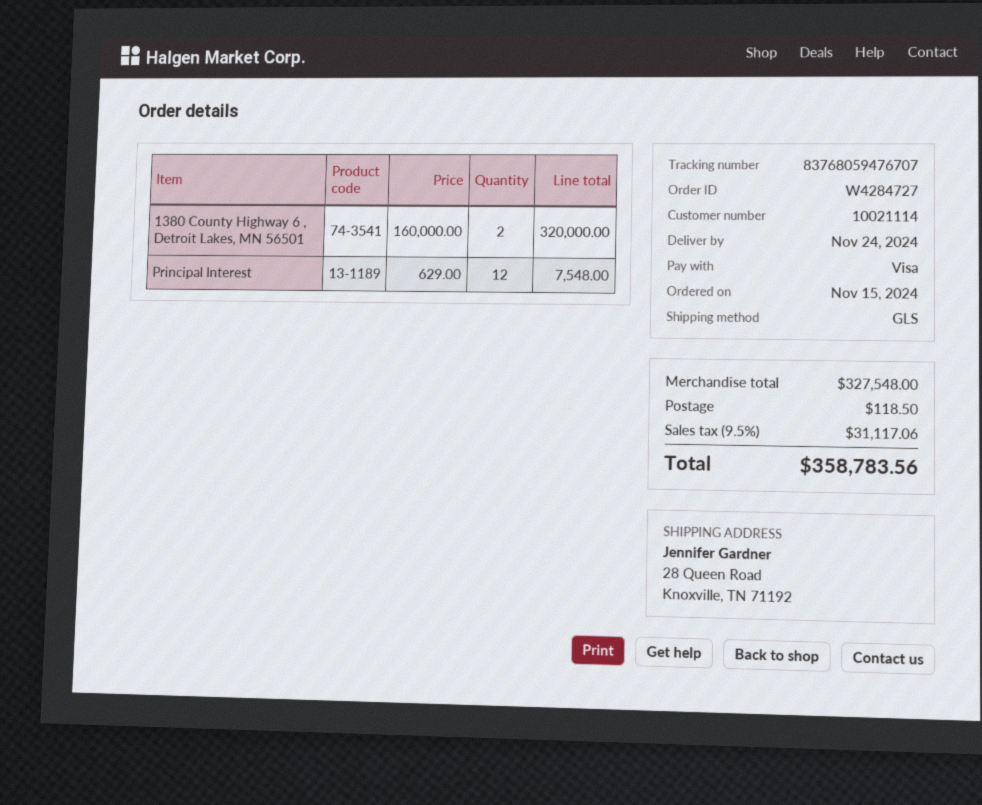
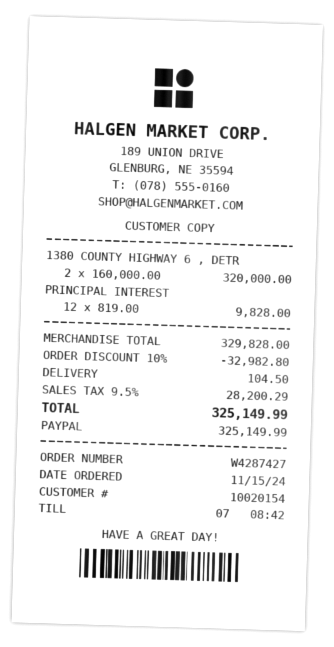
order number: W4284727 -> W4287427
customer number: 10021114 -> 10020154
payment method: Visa -> PayPal
Principal Interest: 12 x 629.00 = 7548.00 -> 12 x 819.00 = 9828.00
subtotal: 327548.00 -> 329828.00
discount: none -> 10% = 32982.80
shipping: 118.50 -> 104.50
tax: 9.5% = 31117.06 -> 9.5% = 28200.29
total: 358783.56 -> 325149.99

